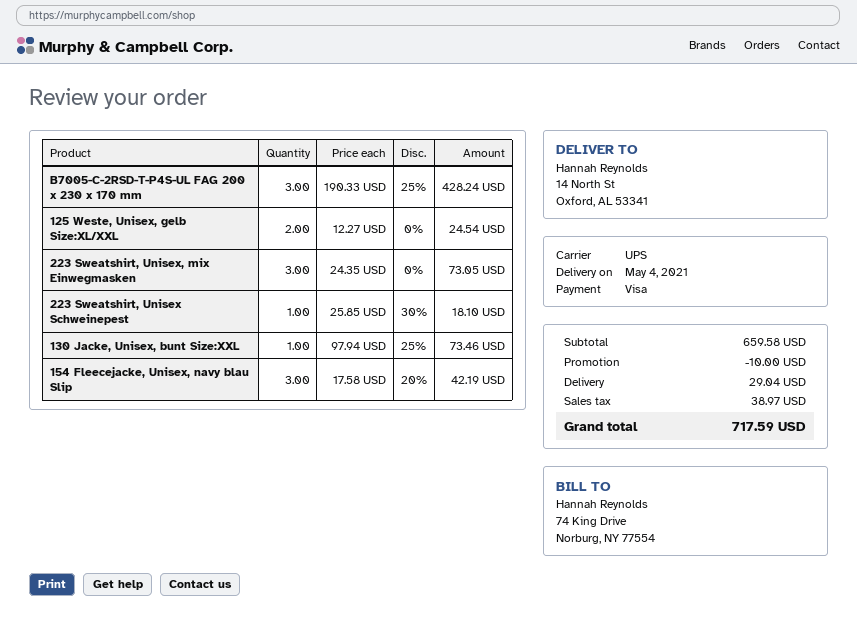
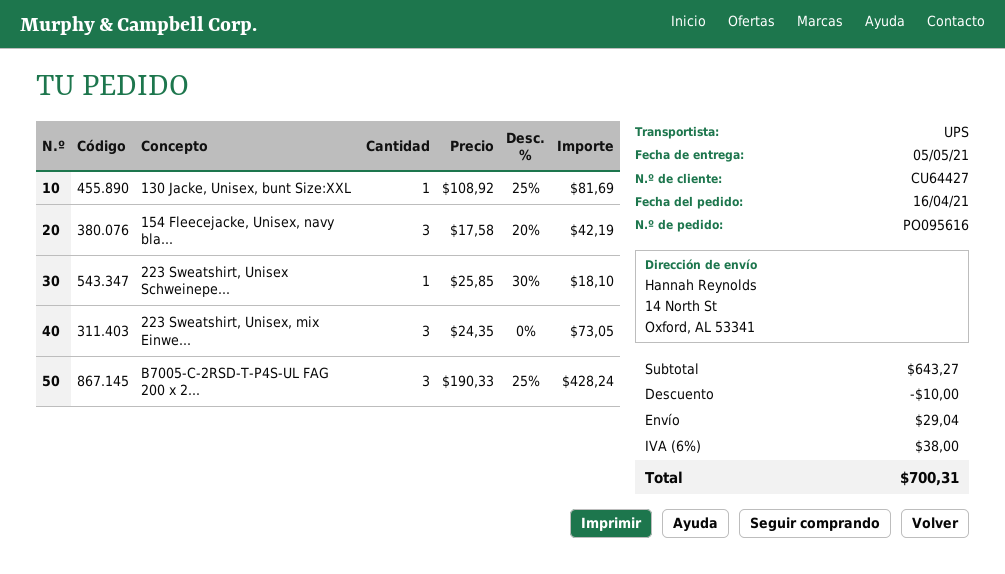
delivery date: 2021-05-04 -> 2021-05-05
125 Weste, Unisex, gelb Size:XL/XXL: 2 x 12.27 = 24.54 -> none
130 Jacke, Unisex, bunt Size:XXL: 1 x 97.94 - 25% = 73.46 -> 1 x 108.92 - 25% = 81.69
subtotal: 659.58 -> 643.27
tax: 38.97 -> 38.00
total: 717.59 -> 700.31

